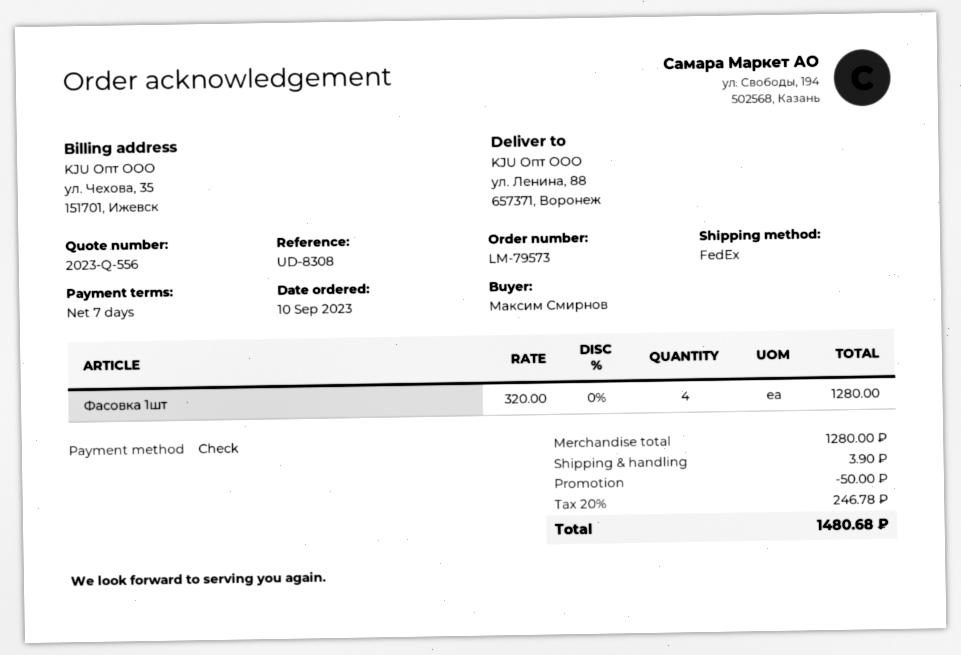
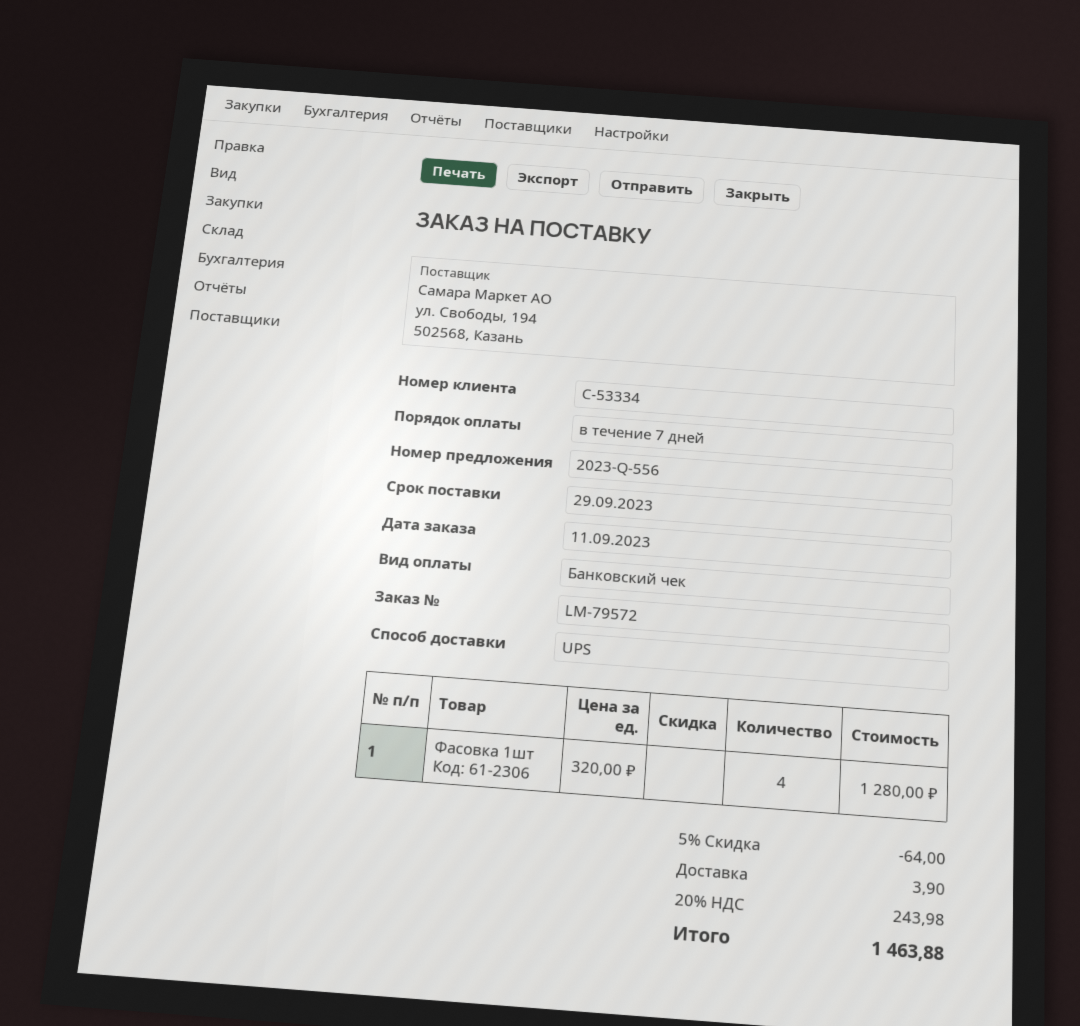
order number: LM-79573 -> LM-79572
order date: 2023-09-10 -> 2023-09-11
shipping method: FedEx -> UPS
discount: 50.00 -> 64.00
tax: 20% = 246.78 -> 20% = 243.98
total: 1480.68 -> 1463.88

